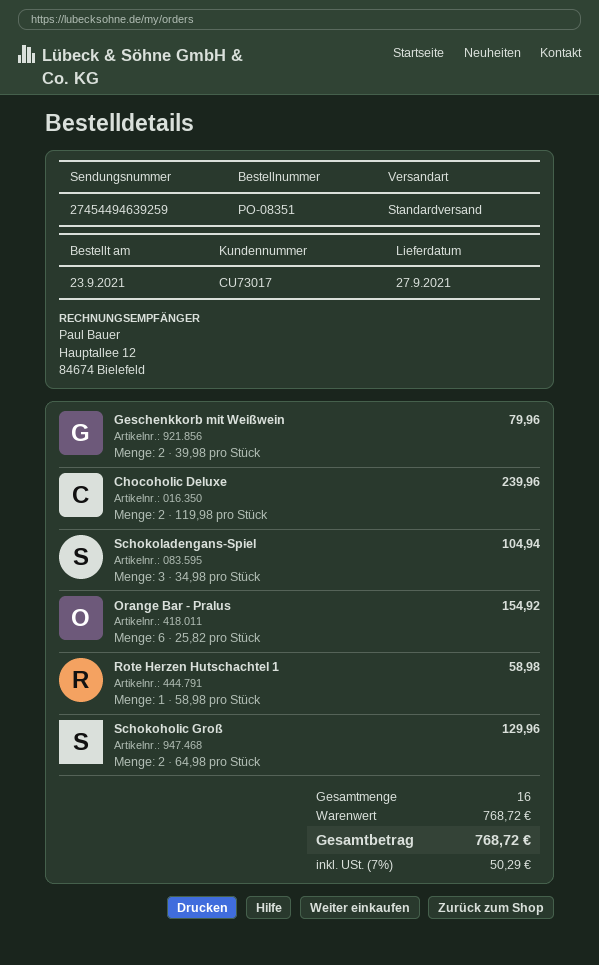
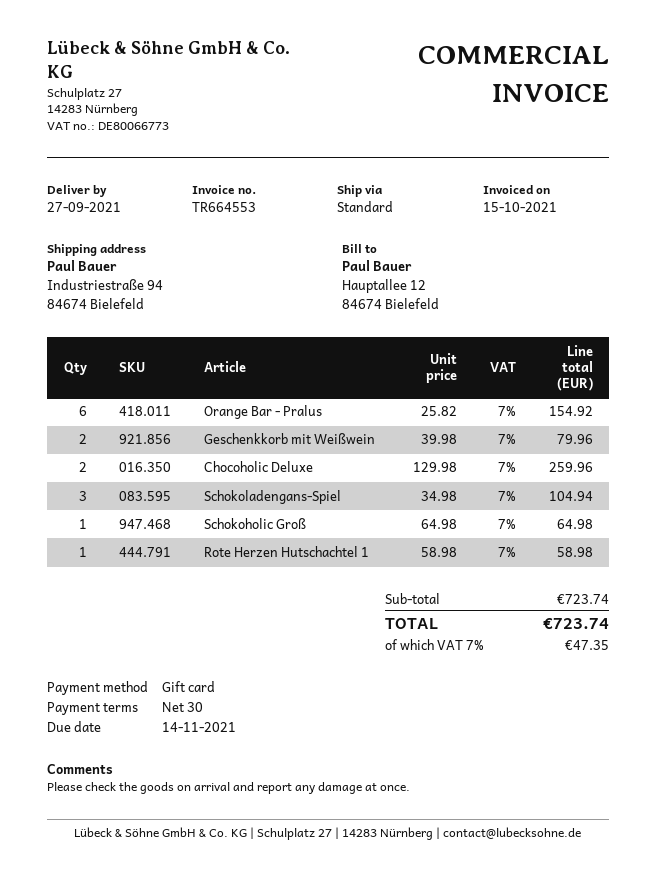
Chocoholic Deluxe: 2 x 119.98 = 239.96 -> 2 x 129.98 = 259.96
Schokoholic Groß: 2 x 64.98 = 129.96 -> 1 x 64.98 = 64.98
subtotal: 768.72 -> 723.74
tax: 7% = 50.29 -> 7% = 47.35
total: 768.72 -> 723.74

